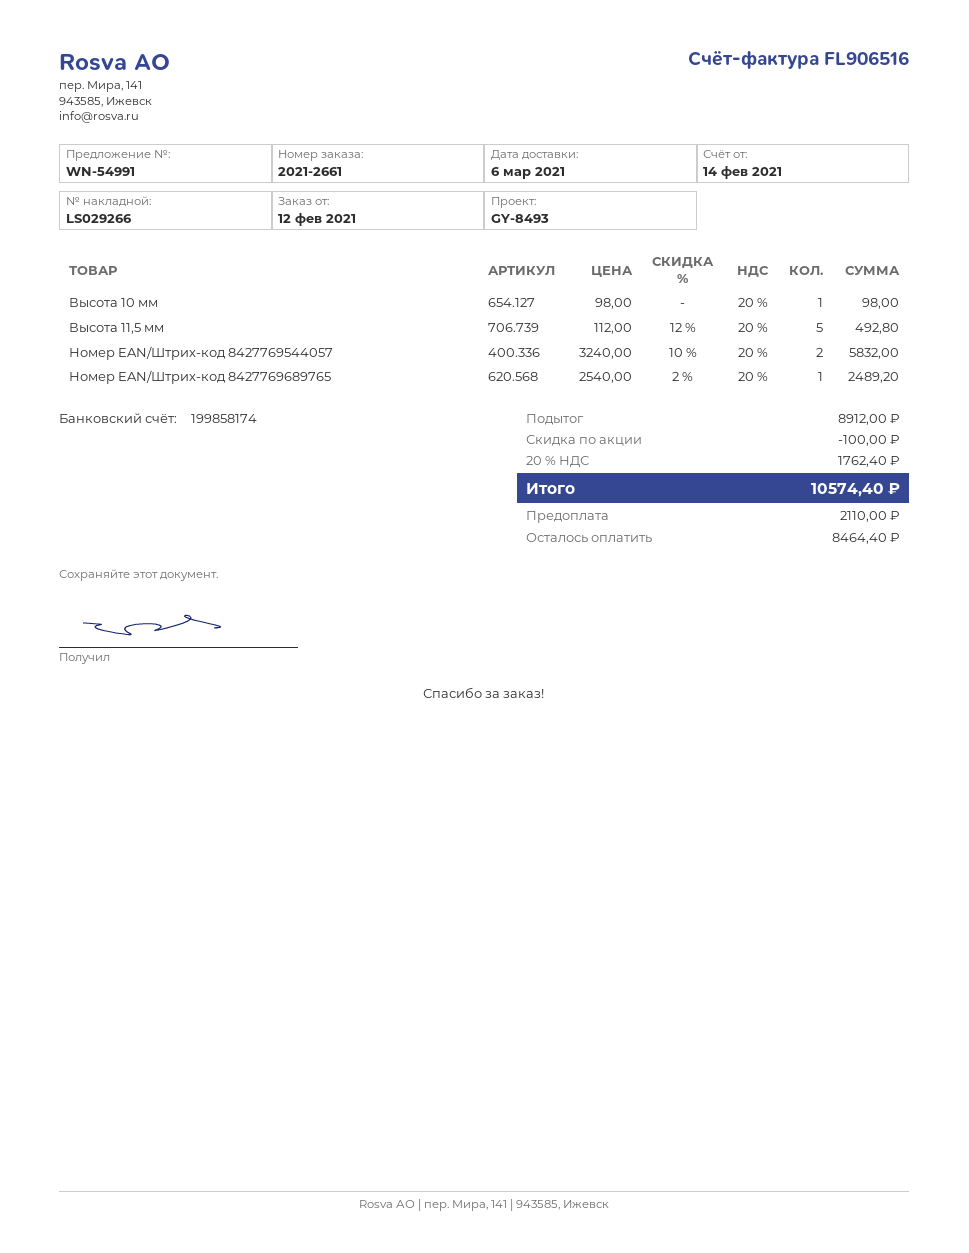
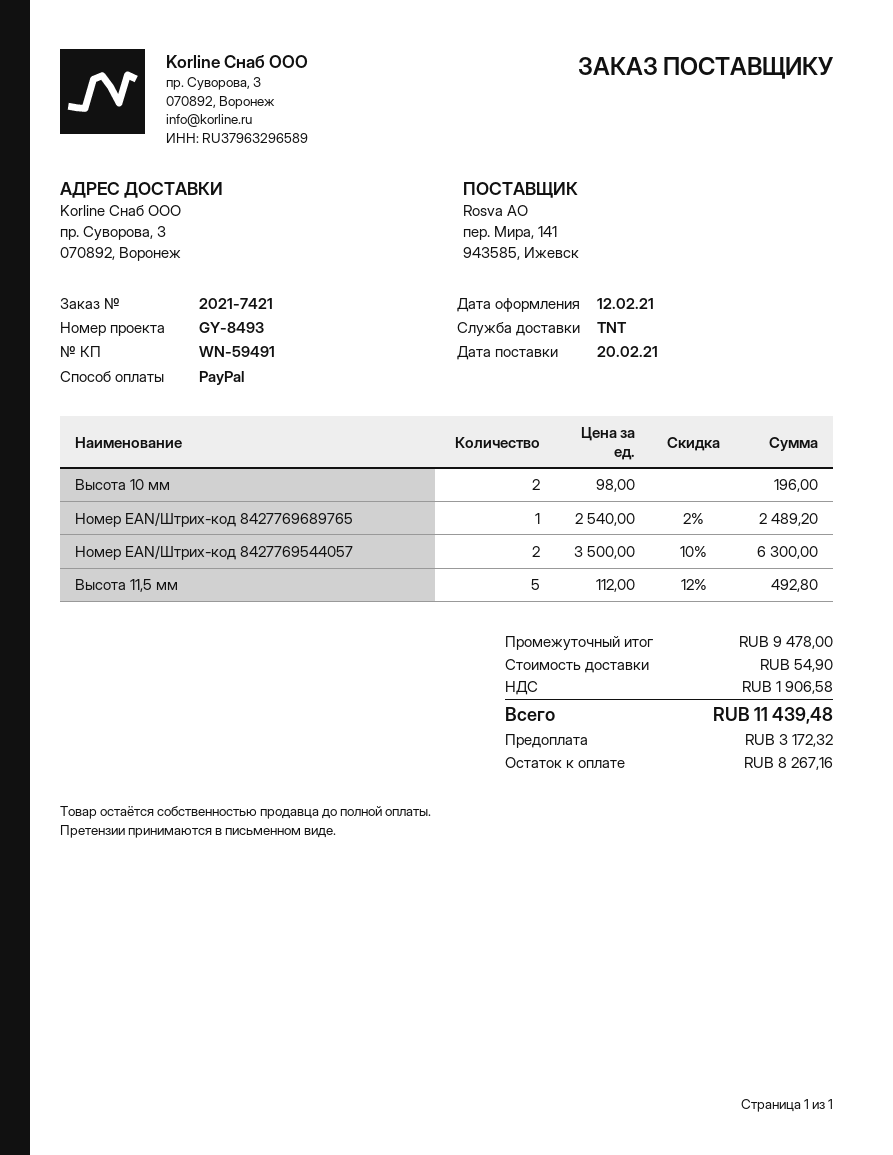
quote number: WN-54991 -> WN-59491
order number: 2021-2661 -> 2021-7421
delivery date: 2021-03-06 -> 2021-02-20
Высота 10 мм: 1 x 98.00 = 98.00 -> 2 x 98.00 = 196.00
Номер EAN/Штрих-код 8427769544057: 2 x 3240.00 - 10% = 5832.00 -> 2 x 3500.00 - 10% = 6300.00
subtotal: 8912.00 -> 9478.00
discount: 100.00 -> none
shipping: none -> 54.90
tax: 1762.40 -> 1906.58
total: 10574.40 -> 11439.48
deposit: 2110.00 -> 3172.32
balance: 8464.40 -> 8267.16

